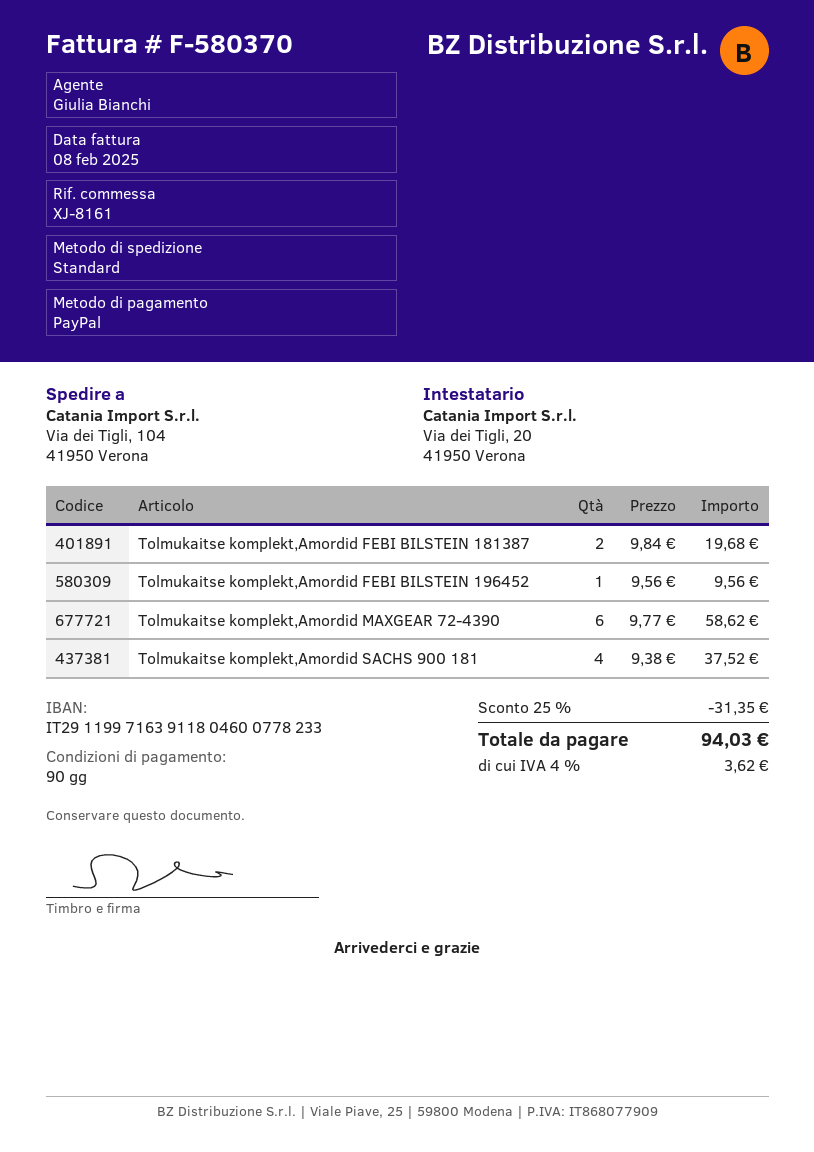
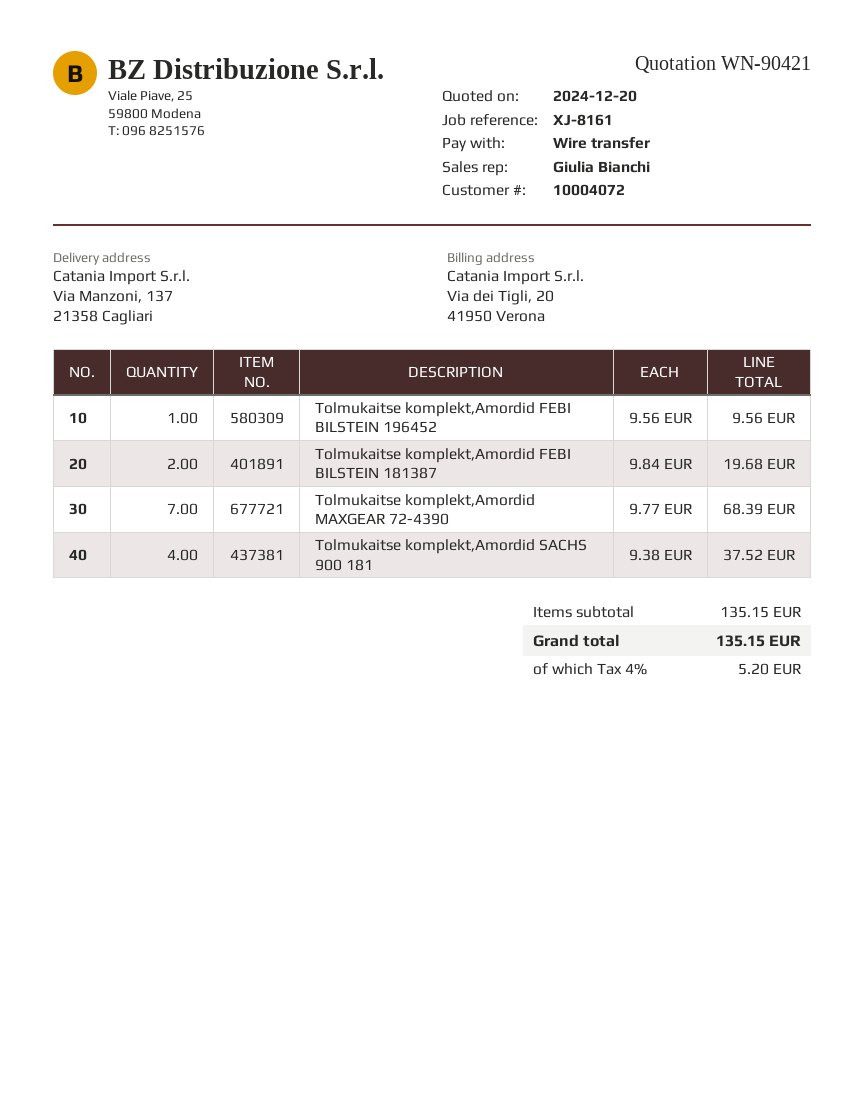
payment method: PayPal -> bank transfer
ship to: Via dei Tigli, 104, 41950 Verona -> Via Manzoni, 137, 21358 Cagliari
Tolmukaitse komplekt,Amordid MAXGEAR 72-4390: 6 x 9.77 = 58.62 -> 7 x 9.77 = 68.39
discount: 25% = 31.35 -> none
tax: 4% = 3.62 -> 4% = 5.20
total: 94.03 -> 135.15

